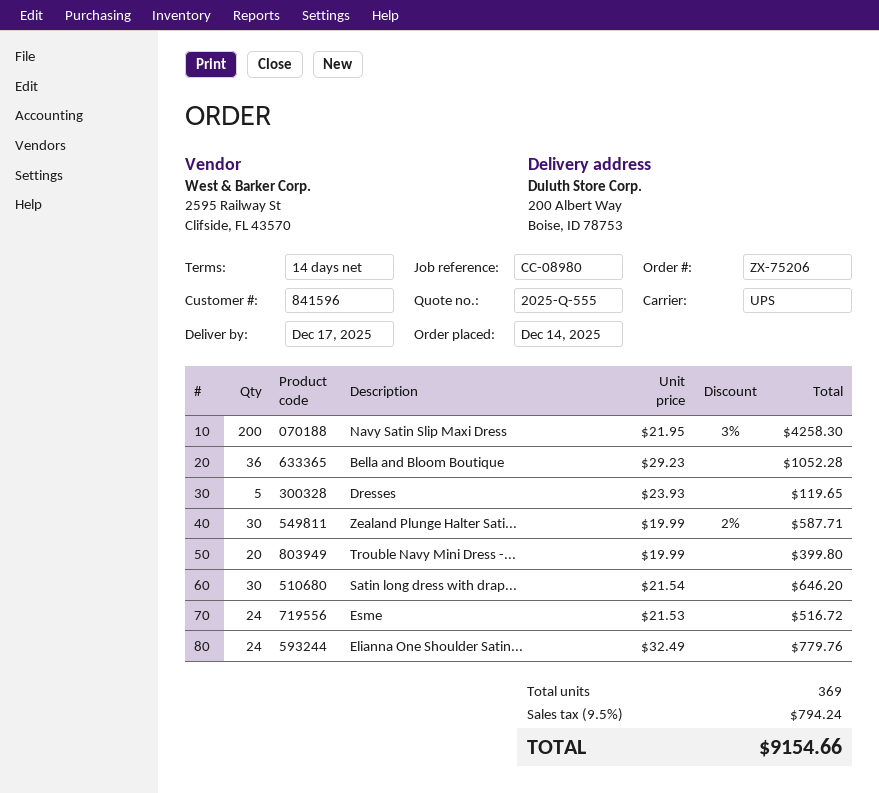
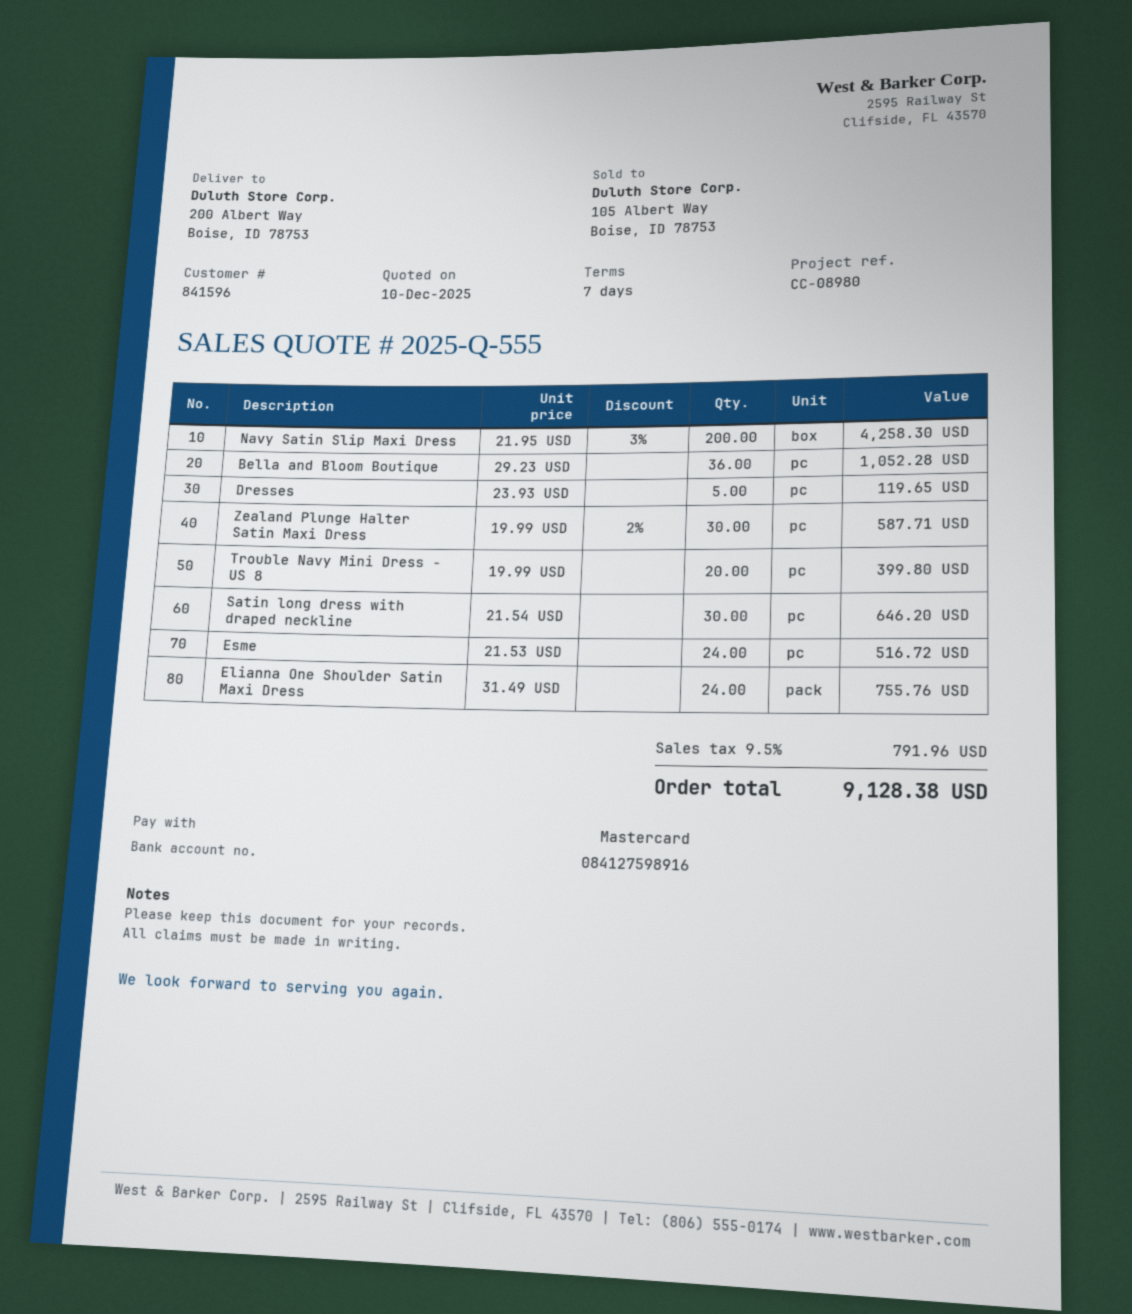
payment terms: 14 days -> 7 days
Elianna One Shoulder Satin...: 24 x 32.49 = 779.76 -> 24 x 31.49 = 755.76
tax: 9.5% = 794.24 -> 9.5% = 791.96
total: 9154.66 -> 9128.38

